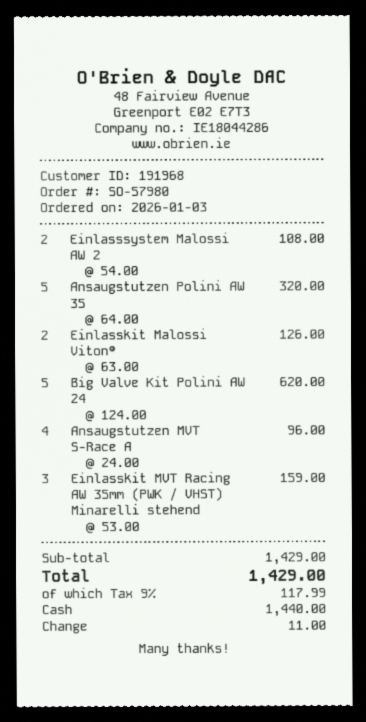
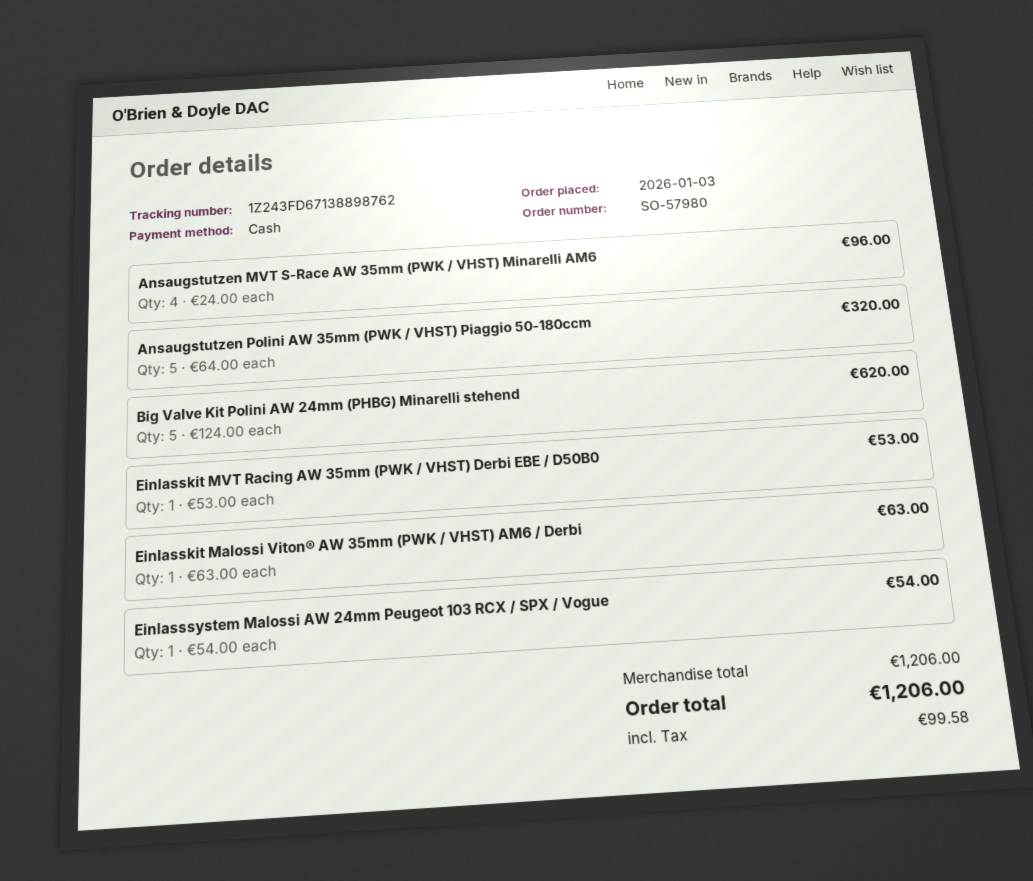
Einlasssystem Malossi AW 2: 2 x 54.00 = 108.00 -> 1 x 54.00 = 54.00
Einlasskit Malossi Viton®: 2 x 63.00 = 126.00 -> 1 x 63.00 = 63.00
Einlasskit MVT Racing AW 35mm (PWK / VHST) Minarelli stehend: 3 x 53.00 = 159.00 -> none
Einlasskit MVT Racing AW 35mm (PWK / VHST) Derbi EBE / D50B0: none -> 1 x 53.00 = 53.00
subtotal: 1429.00 -> 1206.00
tax: 117.99 -> 99.58
total: 1429.00 -> 1206.00

